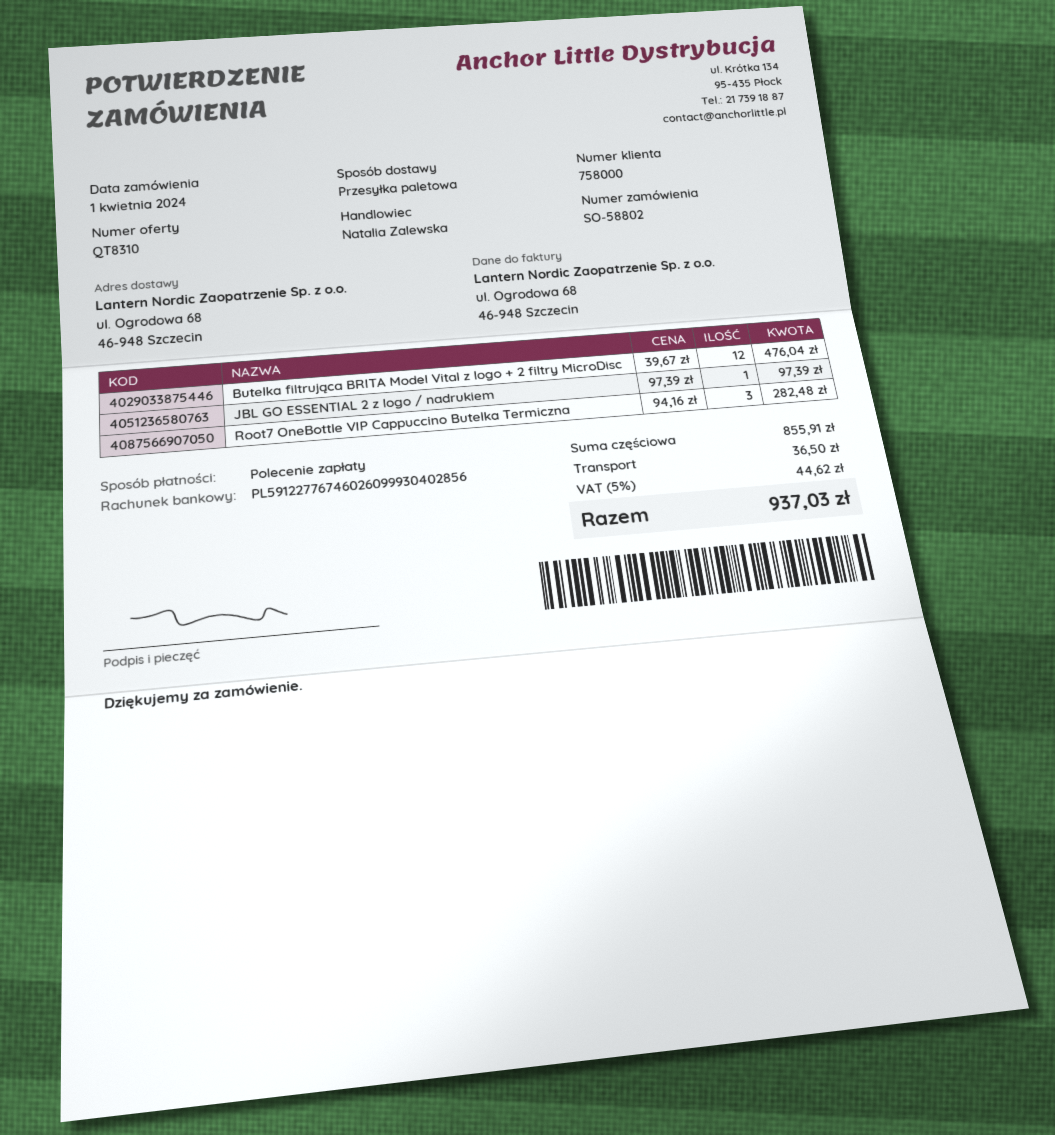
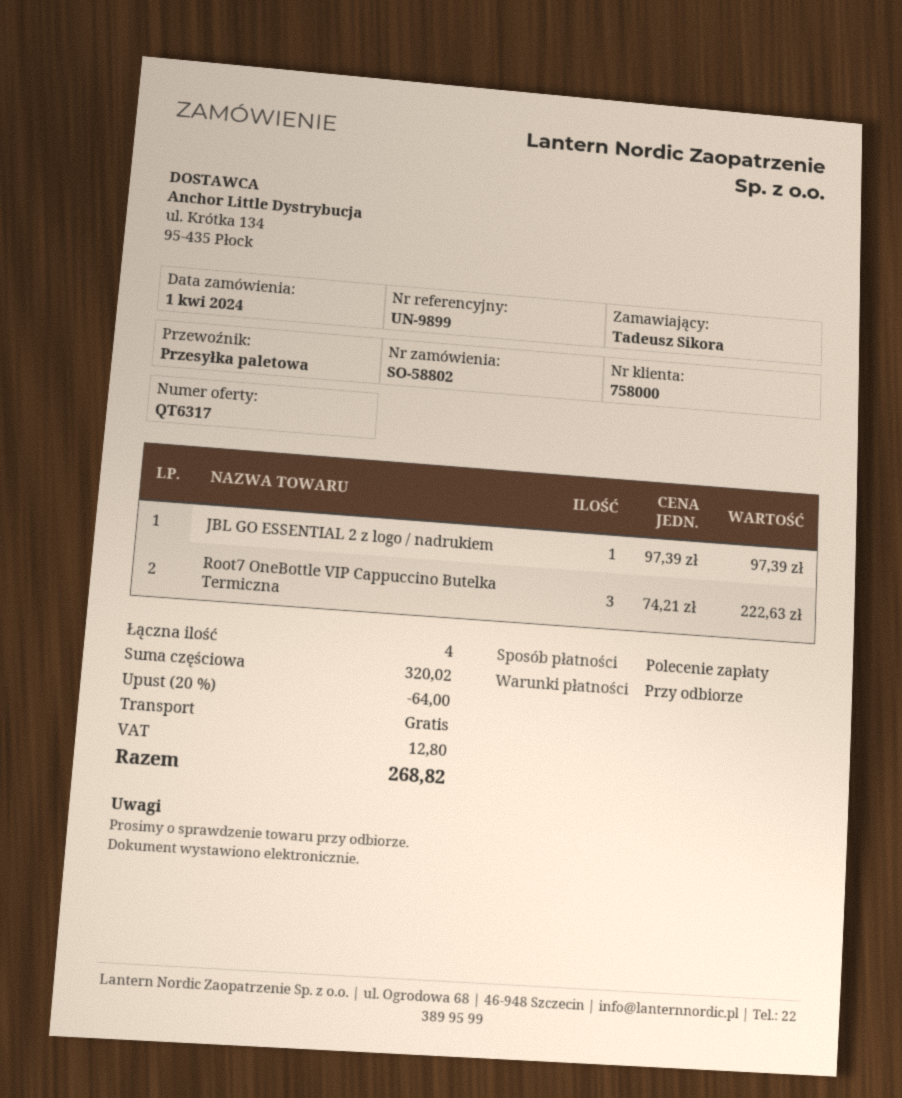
quote number: QT8310 -> QT6317
Butelka filtrująca BRITA Model Vital z logo + 2 filtry MicroDisc: 12 x 39.67 = 476.04 -> none
Root7 OneBottle VIP Cappuccino Butelka Termiczna: 3 x 94.16 = 282.48 -> 3 x 74.21 = 222.63
subtotal: 855.91 -> 320.02
discount: none -> 20% = 64.00
shipping: 36.50 -> 0.00
tax: 44.62 -> 12.80
total: 937.03 -> 268.82

